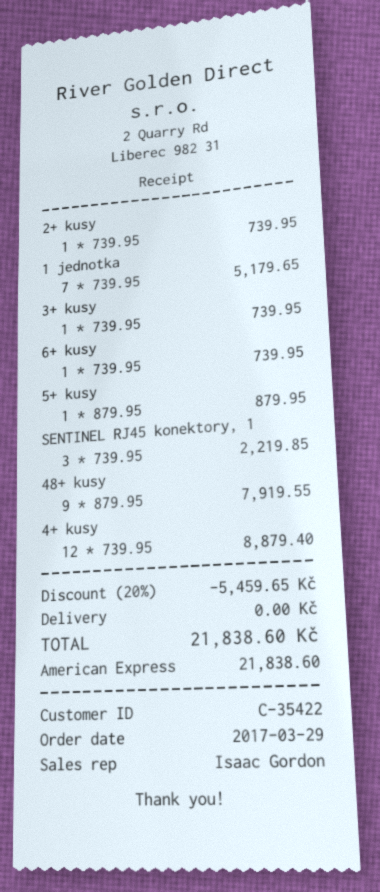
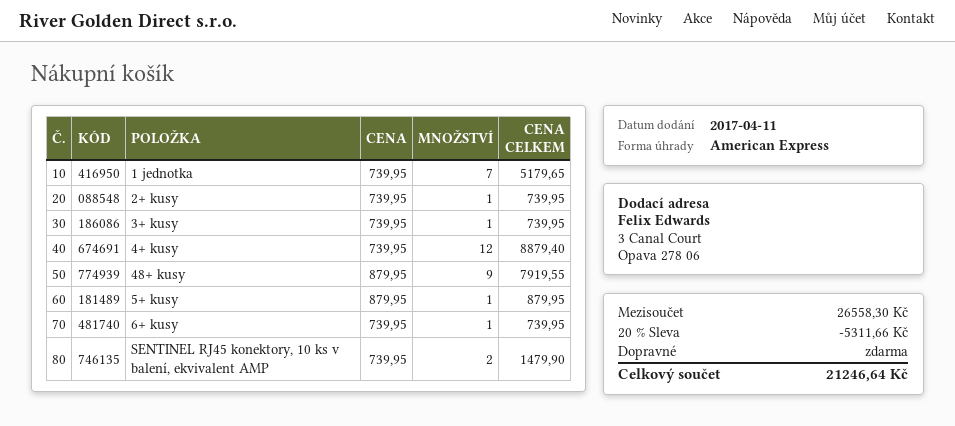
SENTINEL RJ45 konektory, 1: 3 x 739.95 = 2219.85 -> 2 x 739.95 = 1479.90
discount: 20% = 5459.65 -> 20% = 5311.66
total: 21838.60 -> 21246.64

